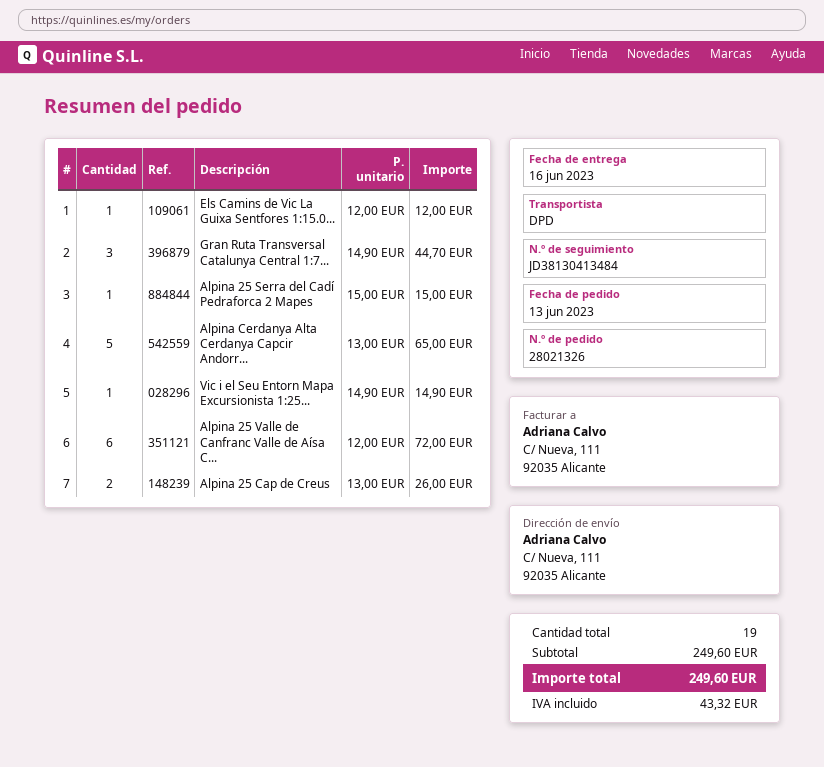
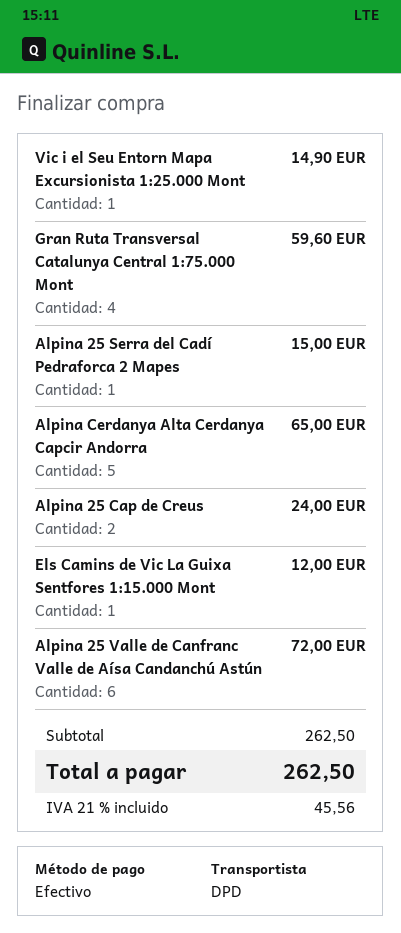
Gran Ruta Transversal Catalunya Central 1:7...: 3 for 44.70 -> 4 for 59.60
Alpina 25 Cap de Creus: 2 for 26.00 -> 2 for 24.00
subtotal: 249.60 -> 262.50
tax: 43.32 -> 45.56
total: 249.60 -> 262.50

